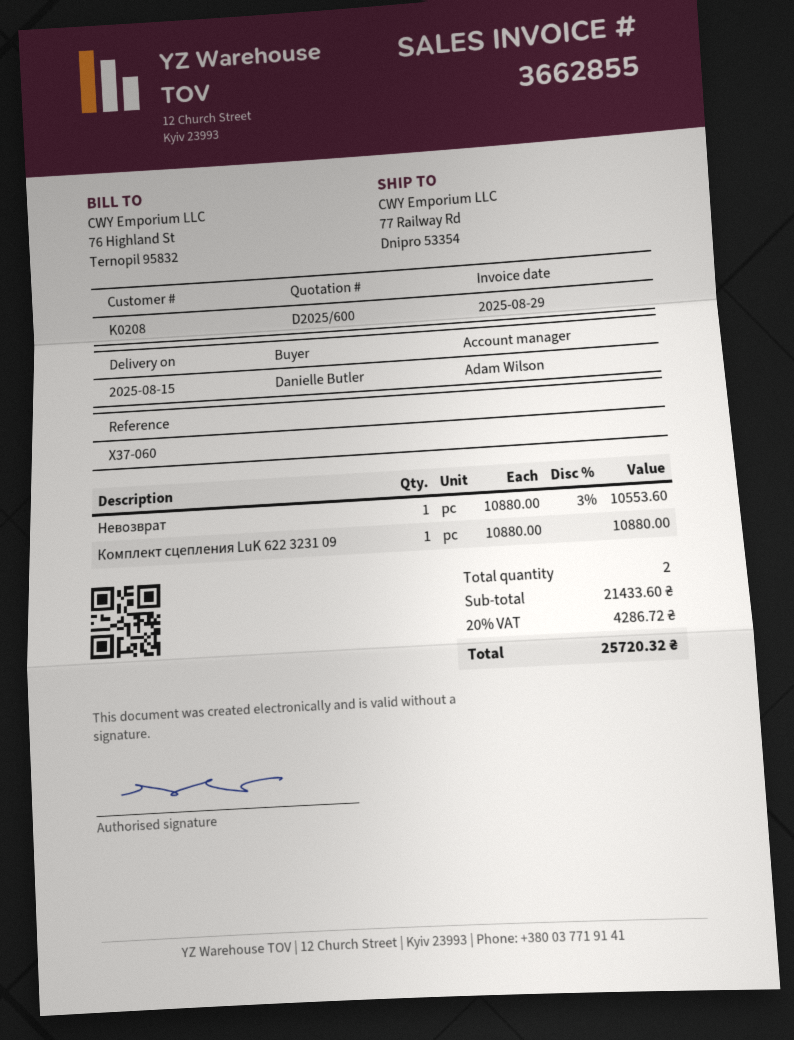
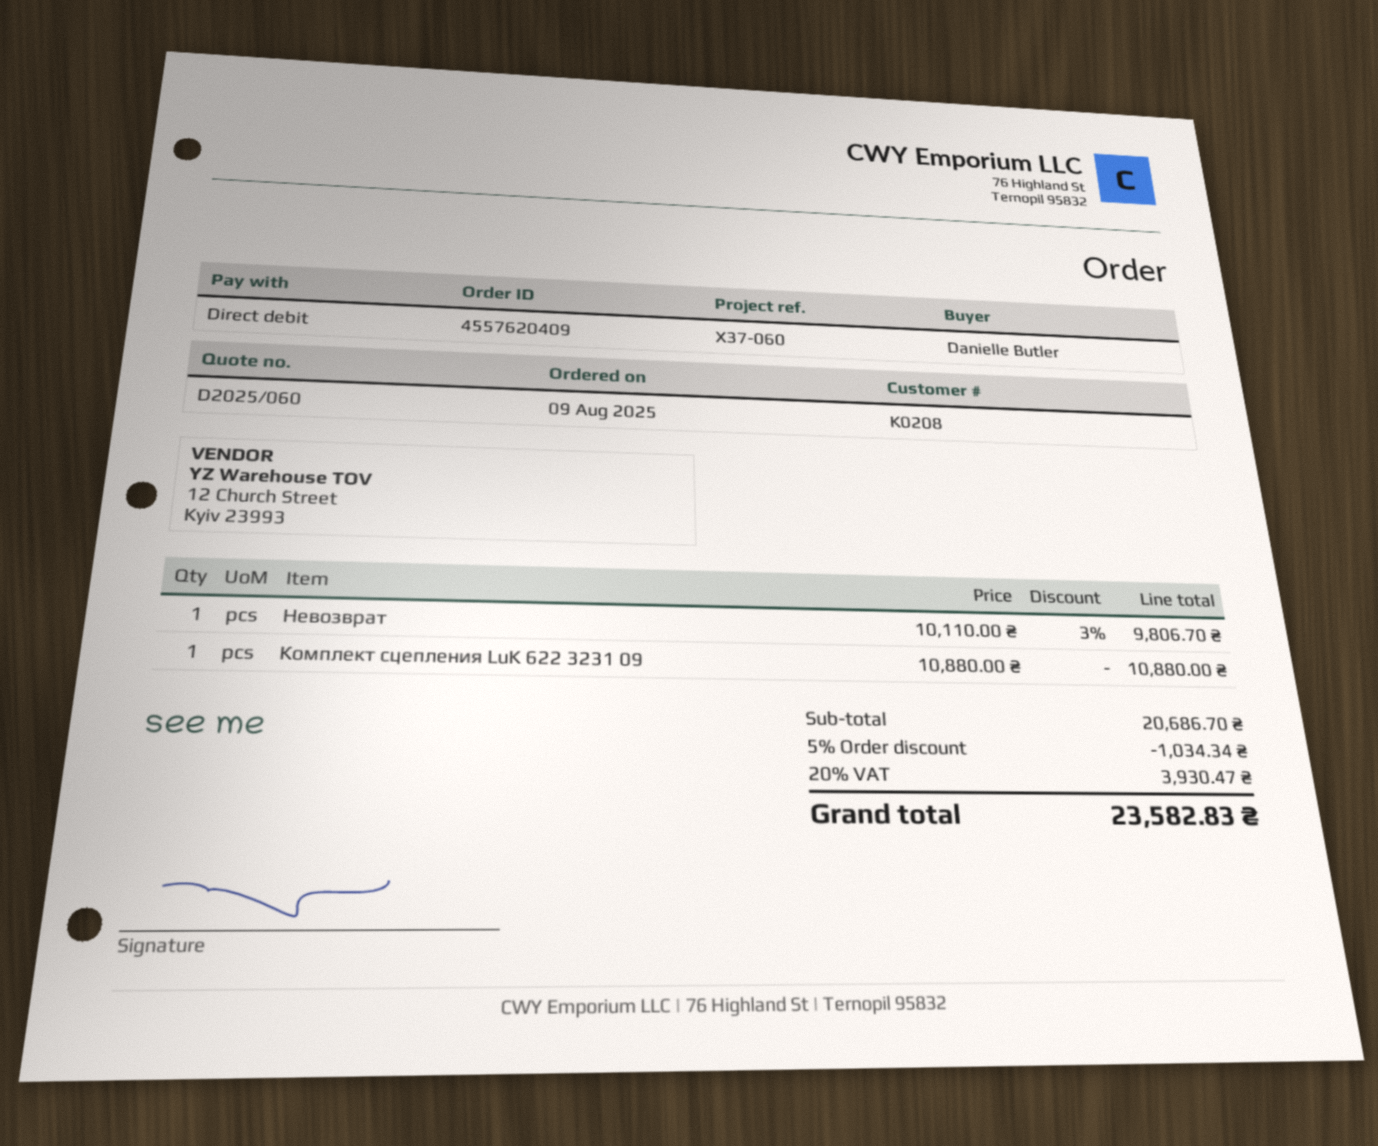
quote number: D2025/600 -> D2025/060
Невозврат: 1 x 10880.00 - 3% = 10553.60 -> 1 x 10110.00 - 3% = 9806.70
subtotal: 21433.60 -> 20686.70
discount: none -> 5% = 1034.34
tax: 20% = 4286.72 -> 20% = 3930.47
total: 25720.32 -> 23582.83

